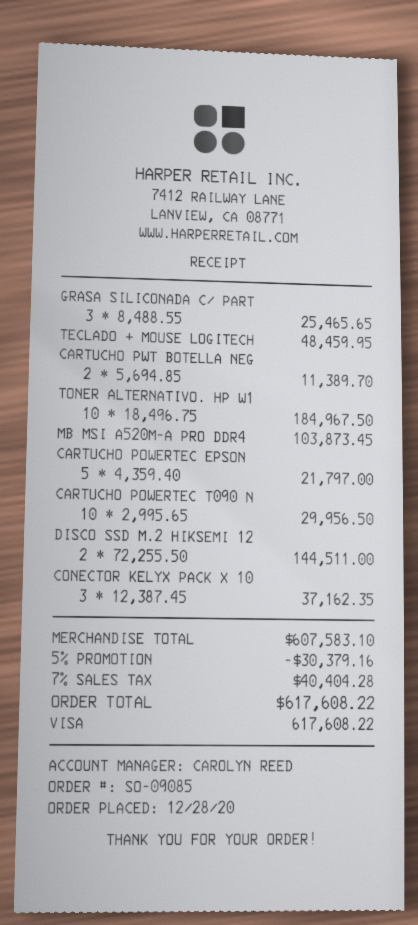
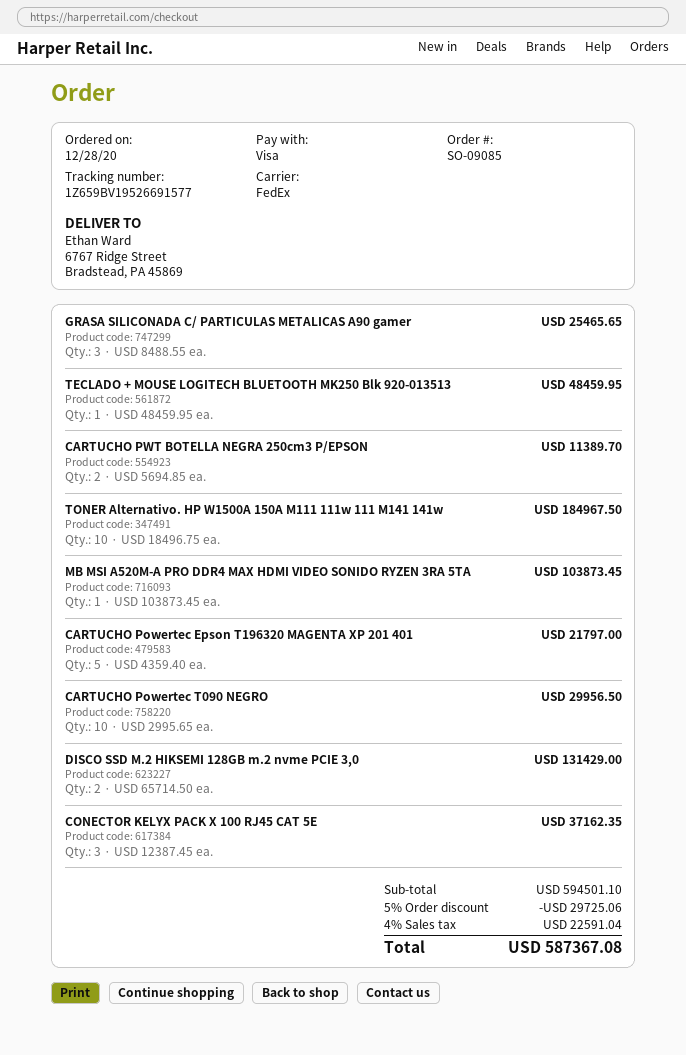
DISCO SSD M.2 HIKSEMI 12: 2 x 72255.50 = 144511.00 -> 2 x 65714.50 = 131429.00
subtotal: 607583.10 -> 594501.10
discount: 5% = 30379.16 -> 5% = 29725.06
tax: 7% = 40404.28 -> 4% = 22591.04
total: 617608.22 -> 587367.08

